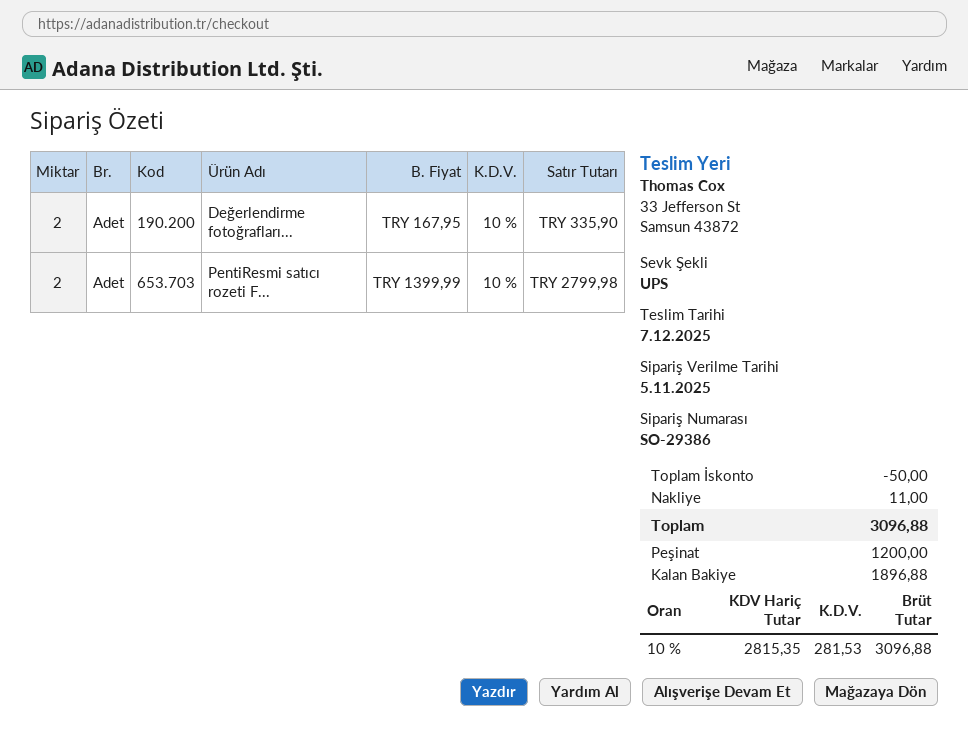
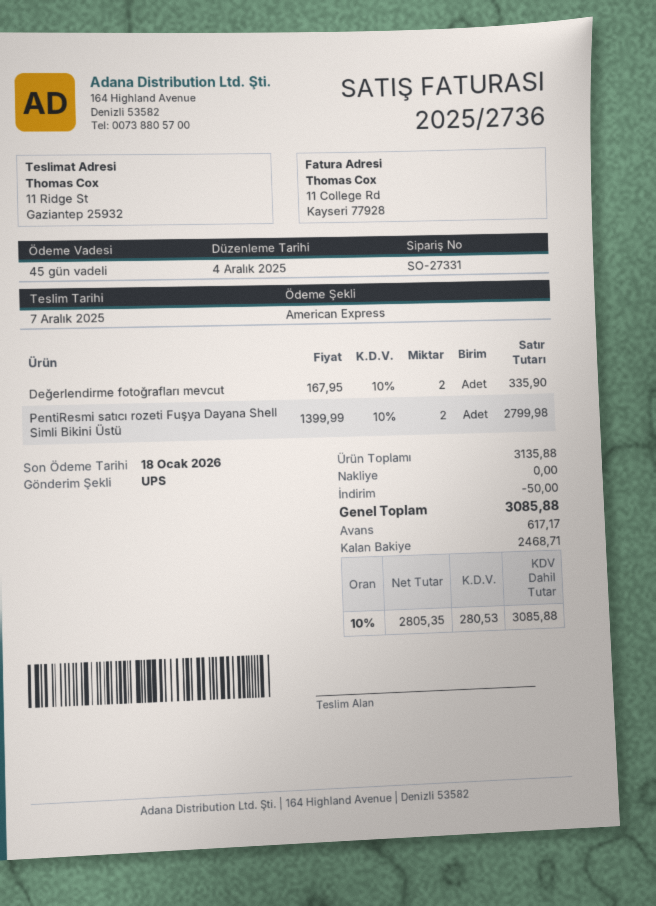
order number: SO-29386 -> SO-27331
ship to: 33 Jefferson St, Samsun 43872 -> 11 Ridge St, Gaziantep 25932
shipping: 11.00 -> 0.00
net: 2815.35 -> 2805.35
tax: 10% = 281.53 -> 10% = 280.53
total: 3096.88 -> 3085.88
deposit: 1200.00 -> 617.17
balance: 1896.88 -> 2468.71

